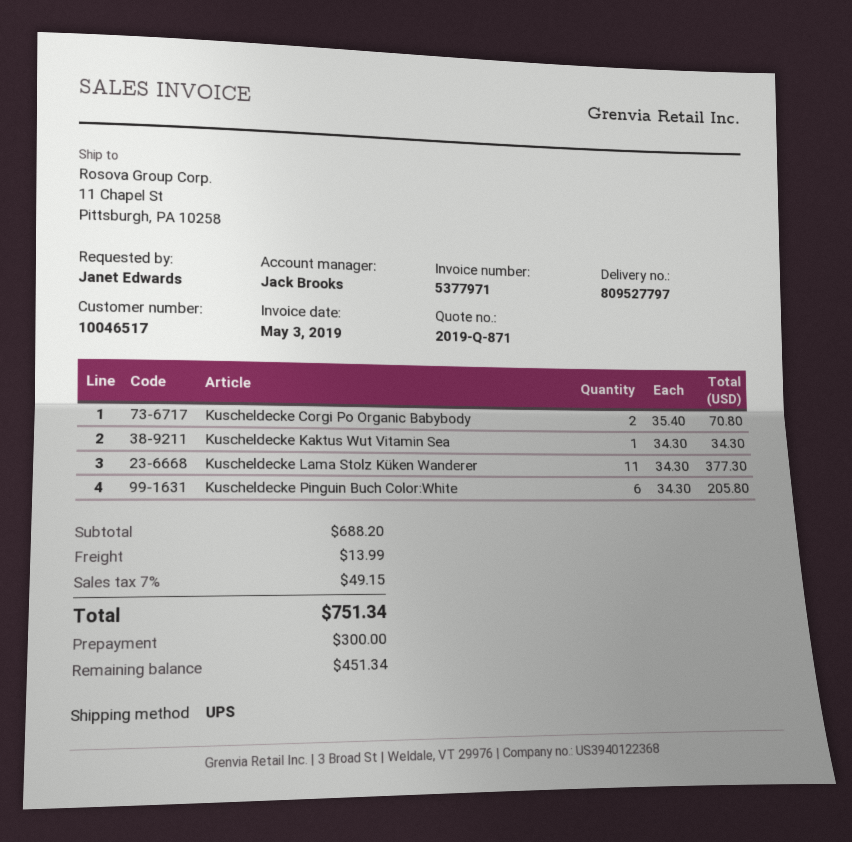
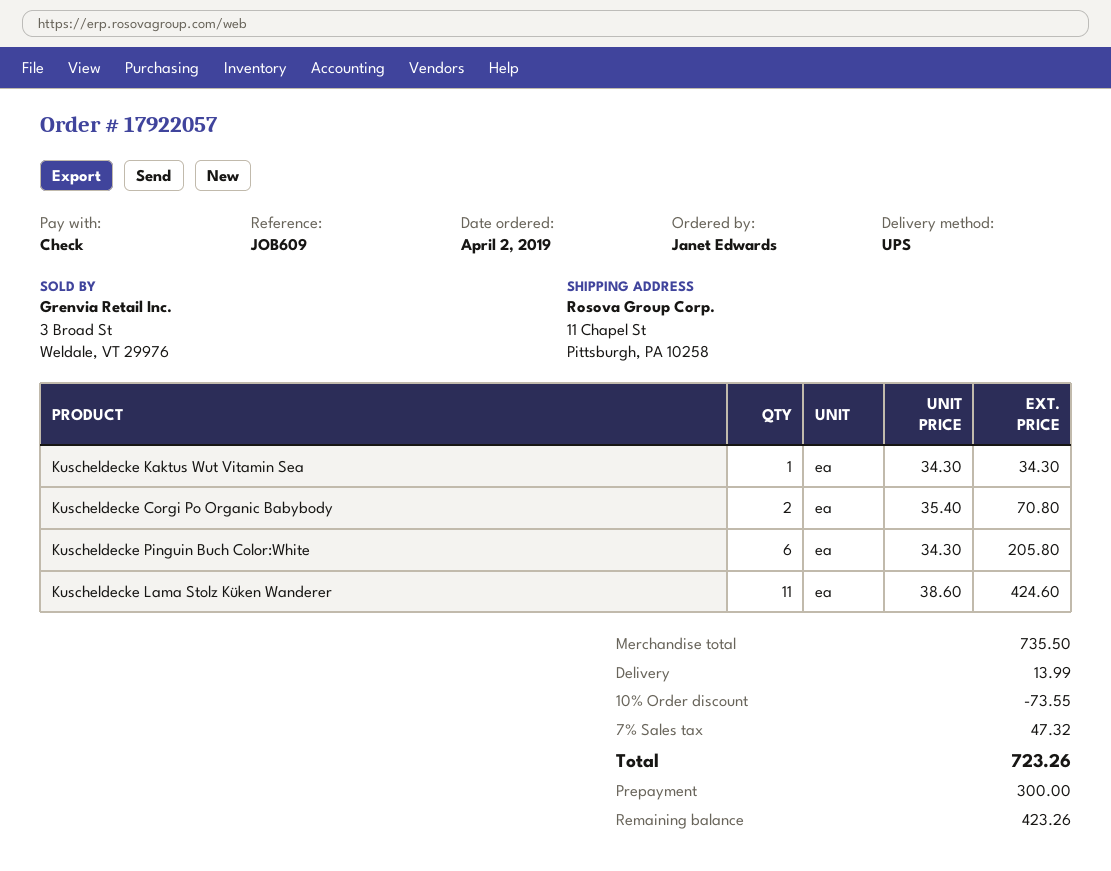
Kuscheldecke Lama Stolz Küken Wanderer: 11 x 34.30 = 377.30 -> 11 x 38.60 = 424.60
subtotal: 688.20 -> 735.50
discount: none -> 10% = 73.55
tax: 7% = 49.15 -> 7% = 47.32
total: 751.34 -> 723.26
balance: 451.34 -> 423.26

